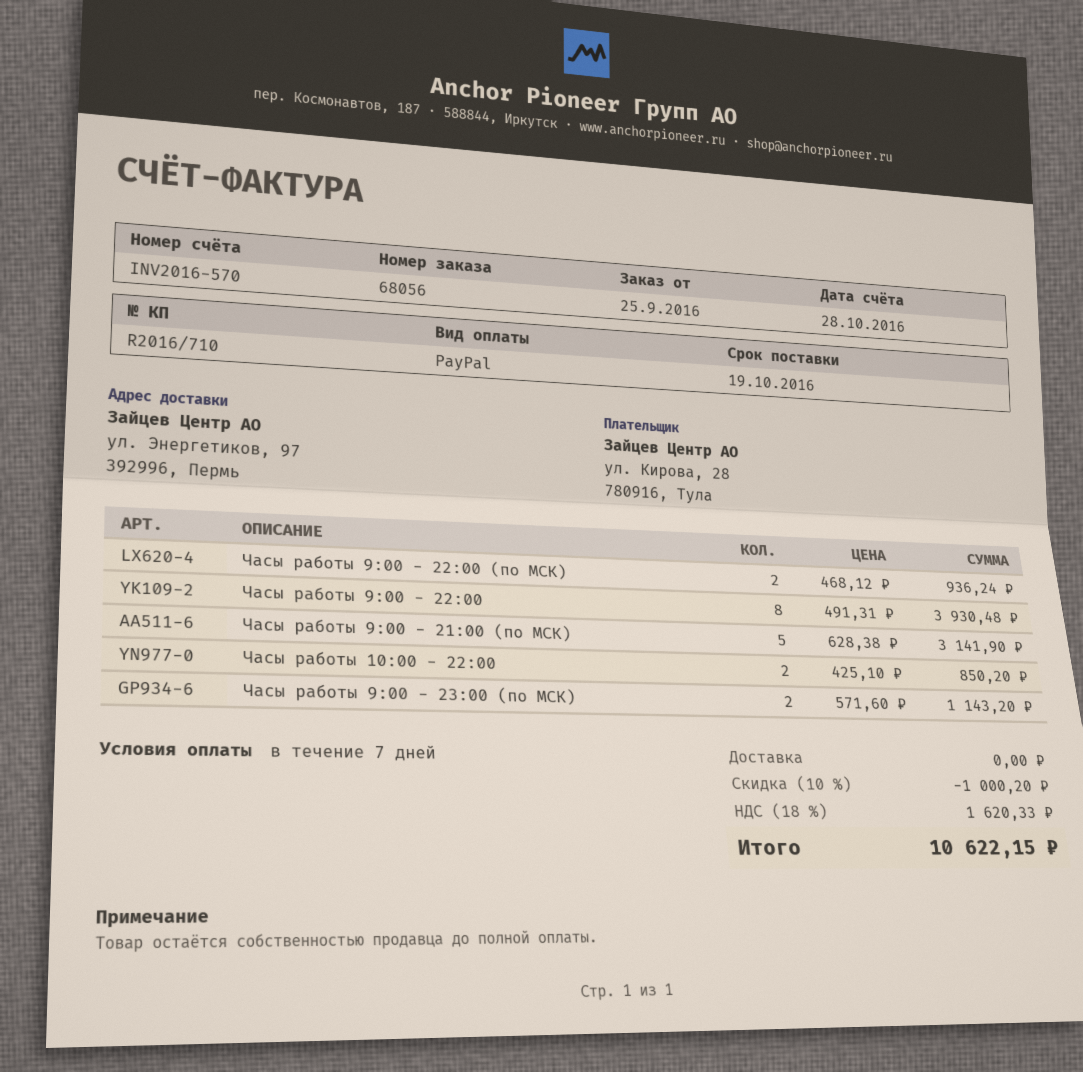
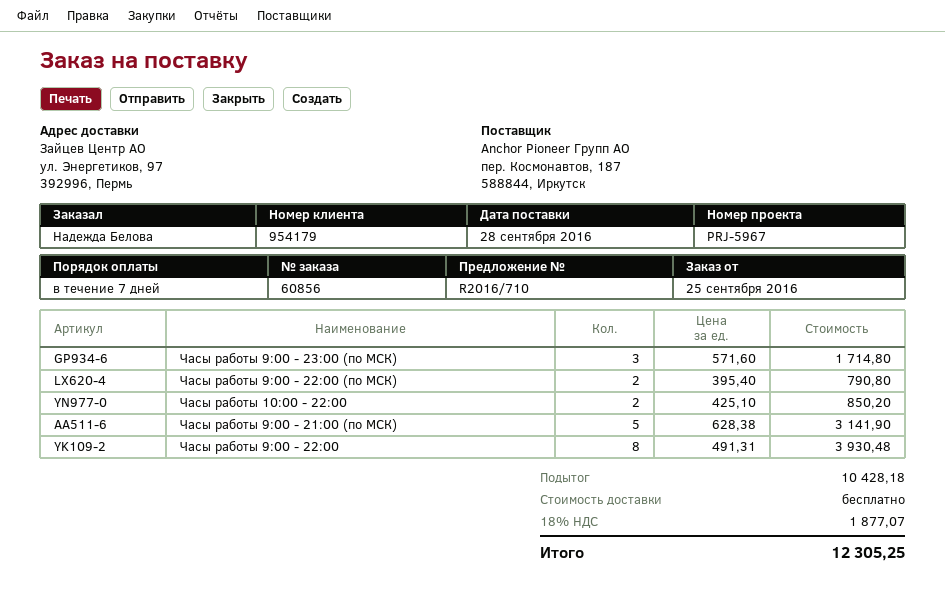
order number: 68056 -> 60856
delivery date: 2016-10-19 -> 2016-09-28
Часы работы 9:00 - 22:00 (по МСК): 2 x 468.12 = 936.24 -> 2 x 395.40 = 790.80
Часы работы 9:00 - 23:00 (по МСК): 2 x 571.60 = 1143.20 -> 3 x 571.60 = 1714.80
discount: 10% = 1000.20 -> none
tax: 18% = 1620.33 -> 18% = 1877.07
total: 10622.15 -> 12305.25

